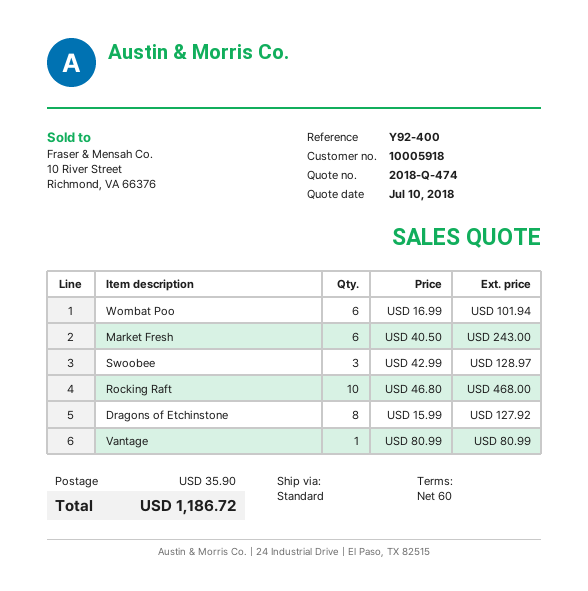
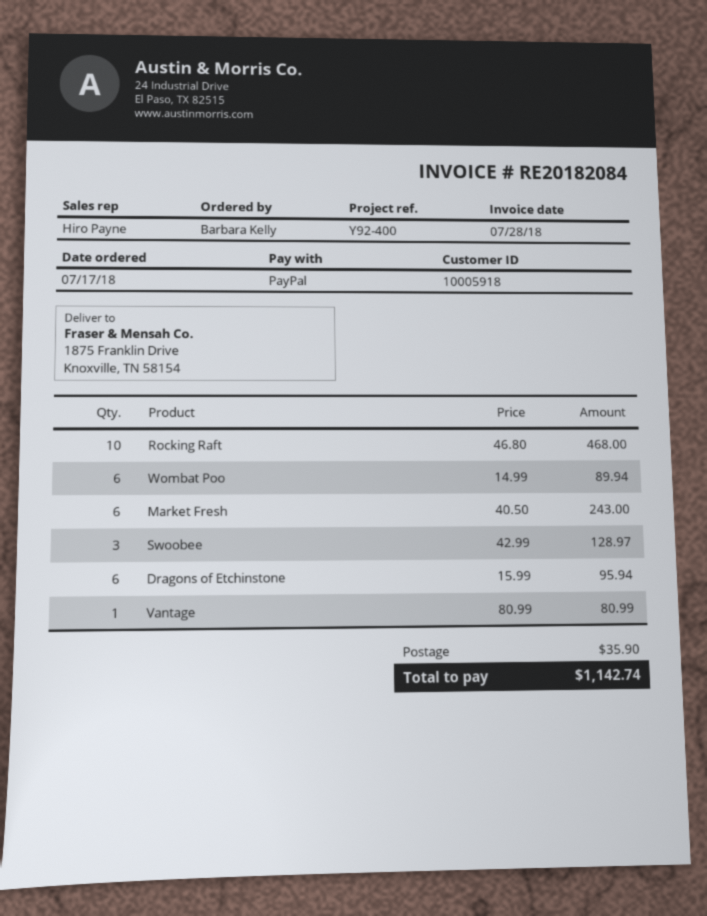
Wombat Poo: 6 x 16.99 = 101.94 -> 6 x 14.99 = 89.94
Dragons of Etchinstone: 8 x 15.99 = 127.92 -> 6 x 15.99 = 95.94
total: 1186.72 -> 1142.74

